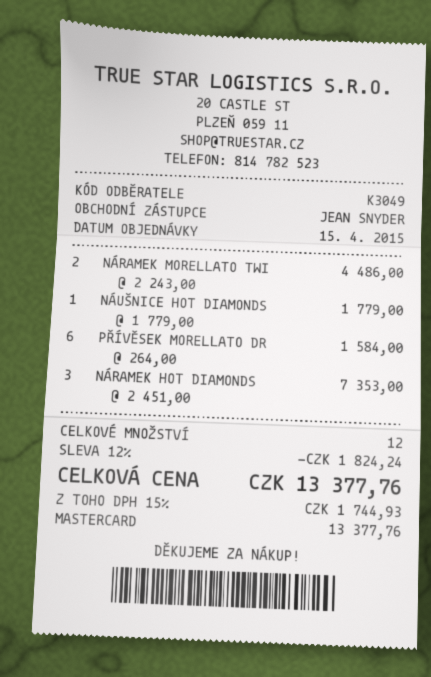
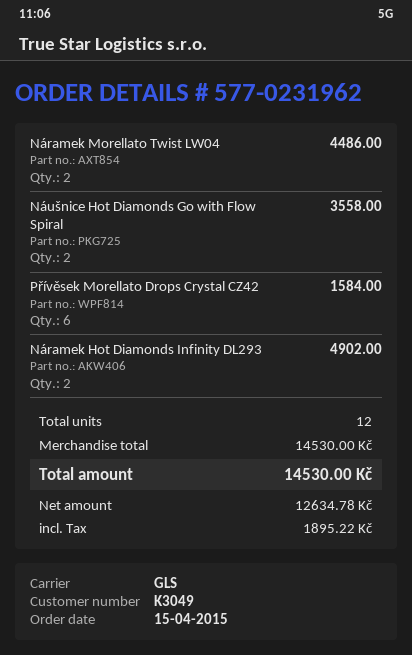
NÁUŠNICE HOT DIAMONDS: 1 for 1779.00 -> 2 for 3558.00
NÁRAMEK HOT DIAMONDS: 3 for 7353.00 -> 2 for 4902.00
discount: 12% = 1824.24 -> none
tax: 1744.93 -> 1895.22
total: 13377.76 -> 14530.00

